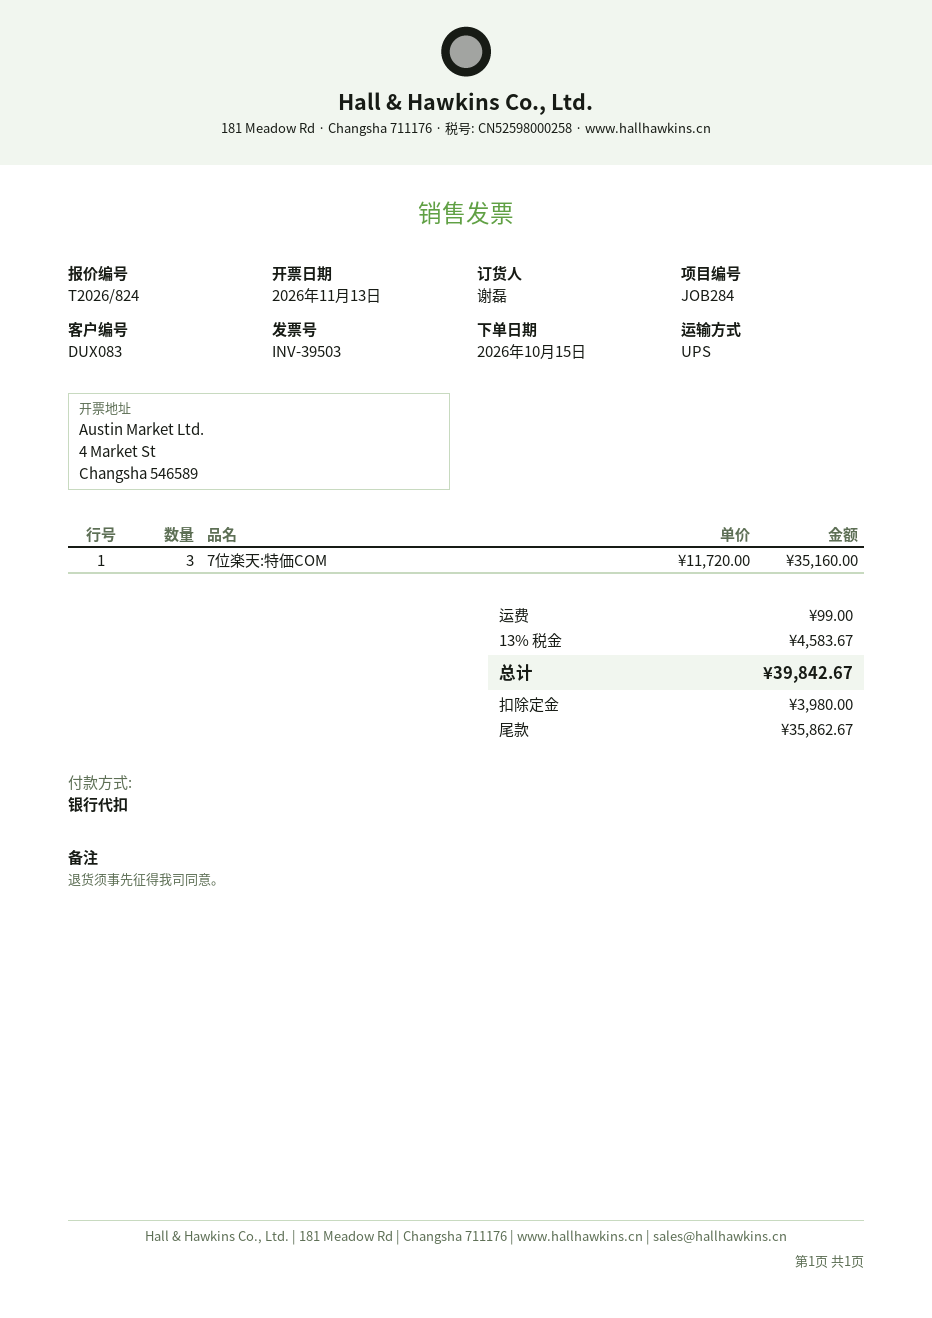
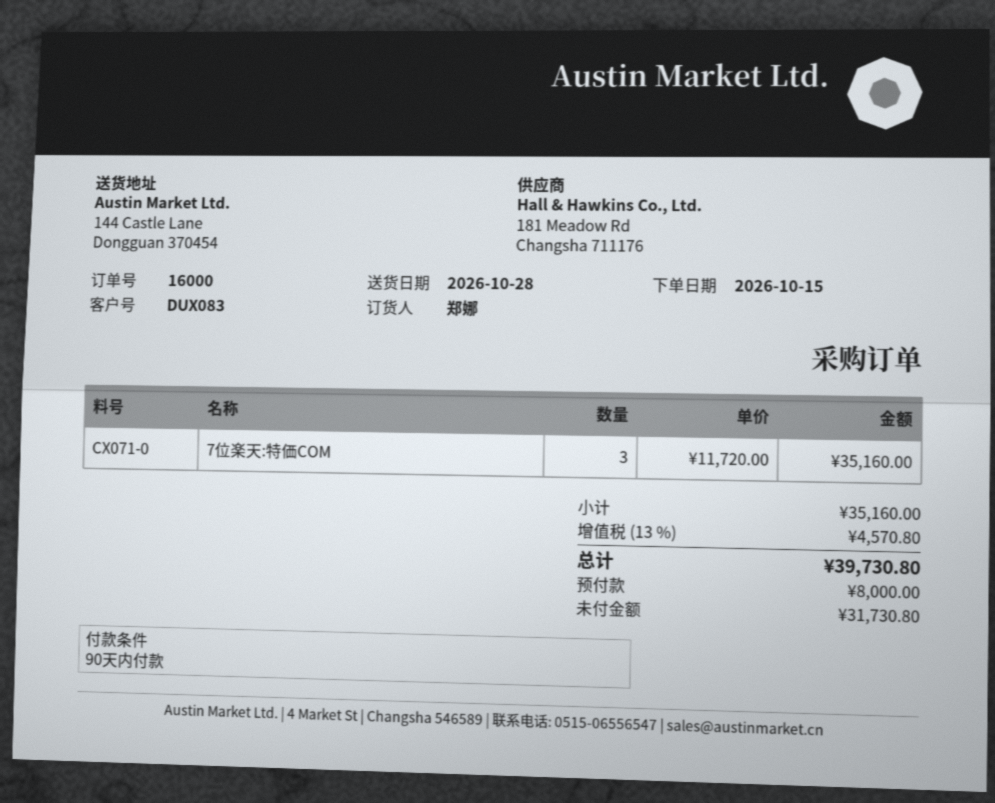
ordered by: 谢磊 -> 郑娜
shipping: 99.00 -> none
tax: 13% = 4583.67 -> 13% = 4570.80
total: 39842.67 -> 39730.80
deposit: 3980.00 -> 8000.00
balance: 35862.67 -> 31730.80

